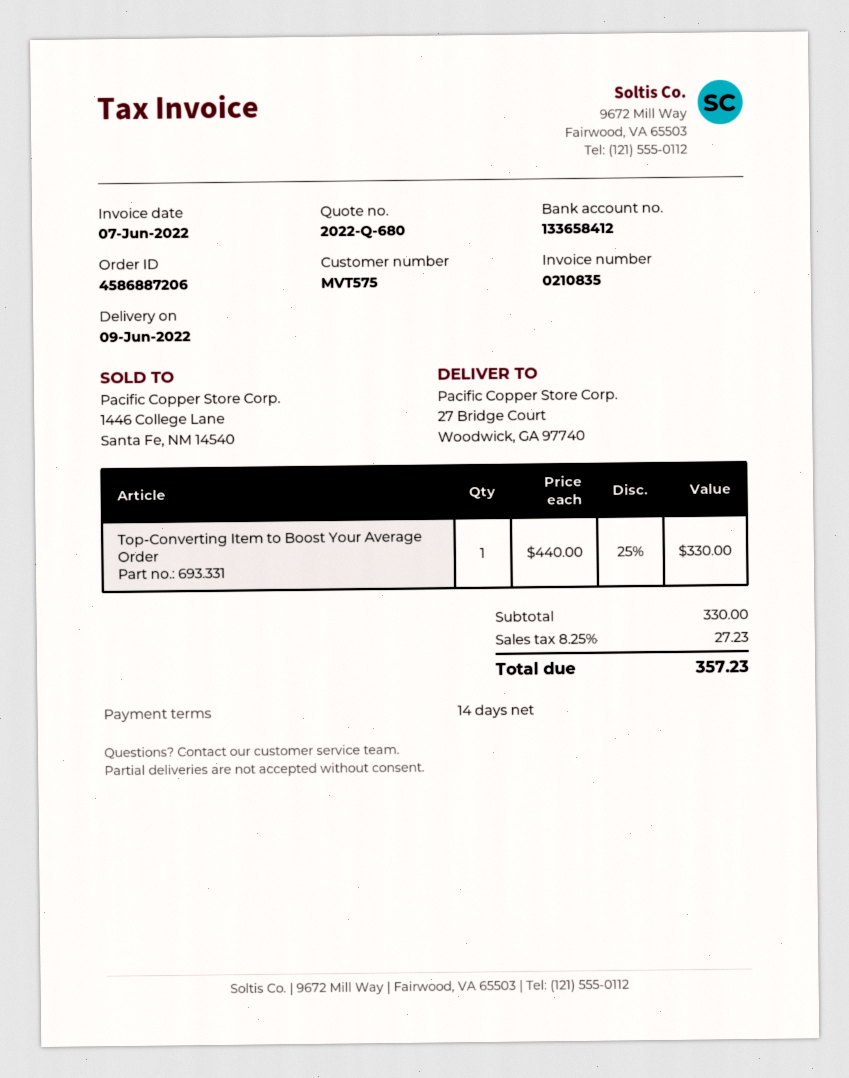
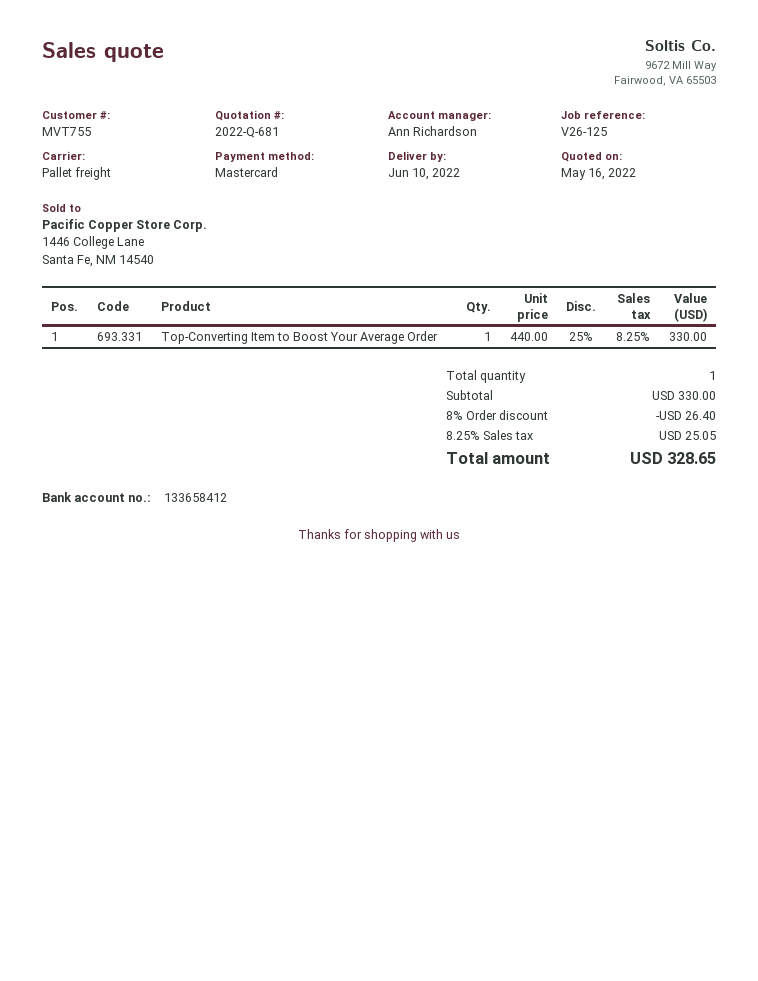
quote number: 2022-Q-680 -> 2022-Q-681
delivery date: 2022-06-09 -> 2022-06-10
customer number: MVT575 -> MVT755
discount: none -> 8% = 26.40
tax: 8.25% = 27.23 -> 8.25% = 25.05
total: 357.23 -> 328.65

